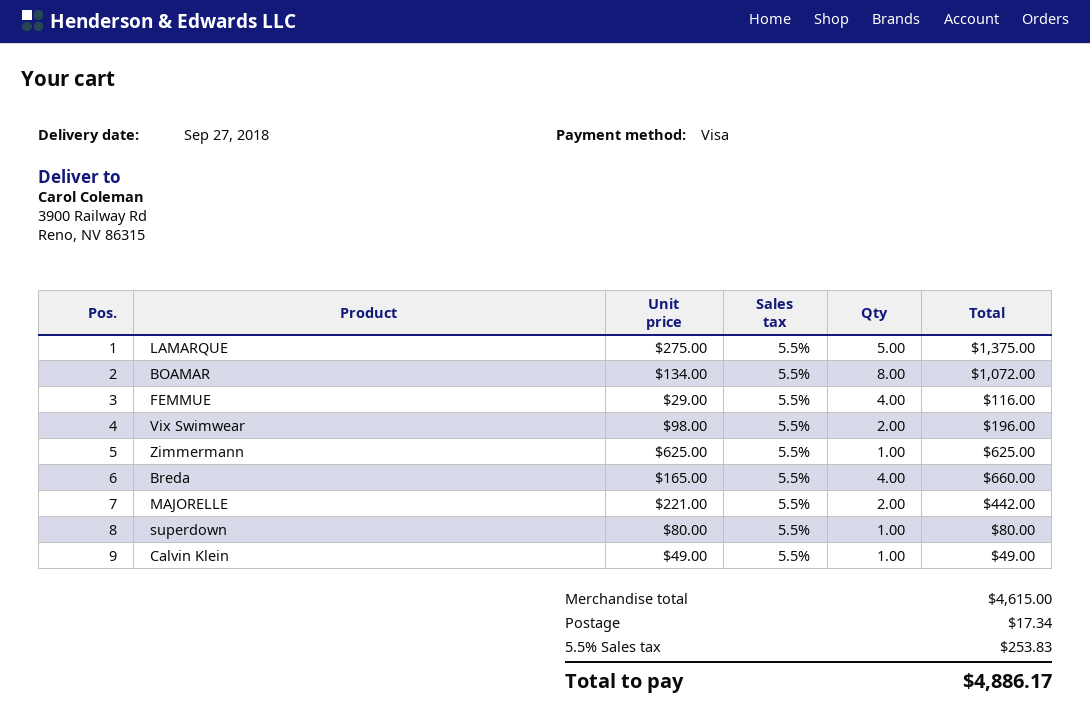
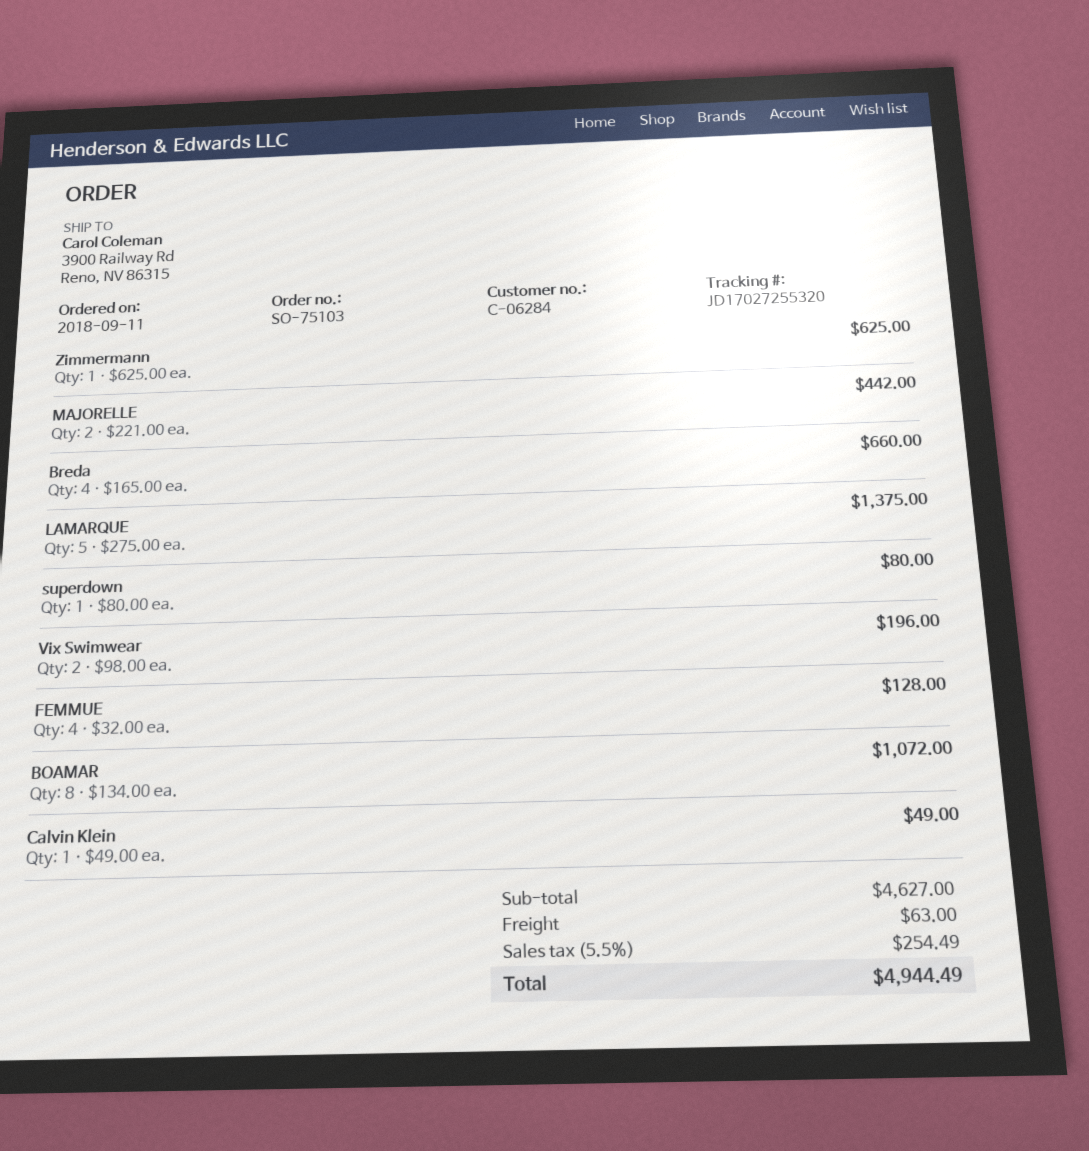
FEMMUE: 4 x 29.00 = 116.00 -> 4 x 32.00 = 128.00
subtotal: 4615.00 -> 4627.00
shipping: 17.34 -> 63.00
tax: 5.5% = 253.83 -> 5.5% = 254.49
total: 4886.17 -> 4944.49

